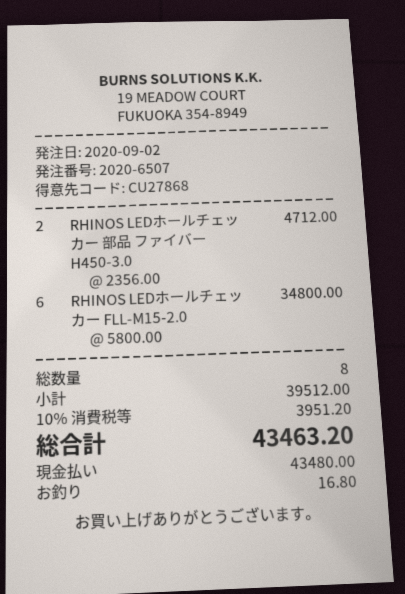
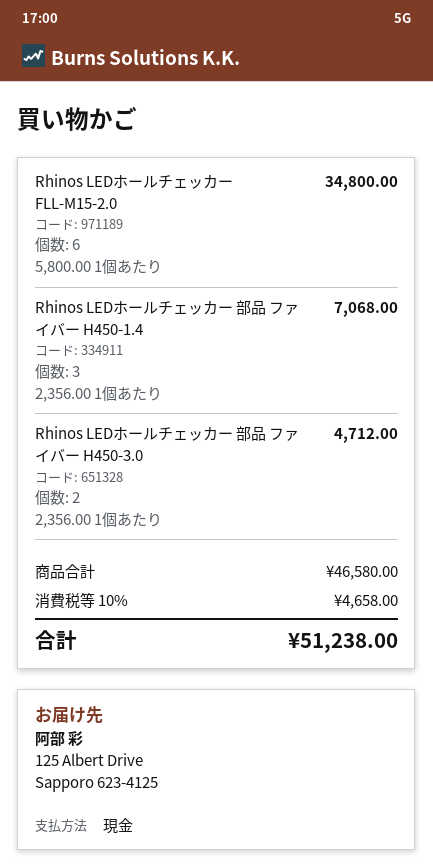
Rhinos LEDホールチェッカー 部品 ファイバー H450-1.4: none -> 3 x 2356.00 = 7068.00
subtotal: 39512.00 -> 46580.00
tax: 10% = 3951.20 -> 10% = 4658.00
total: 43463.20 -> 51238.00

